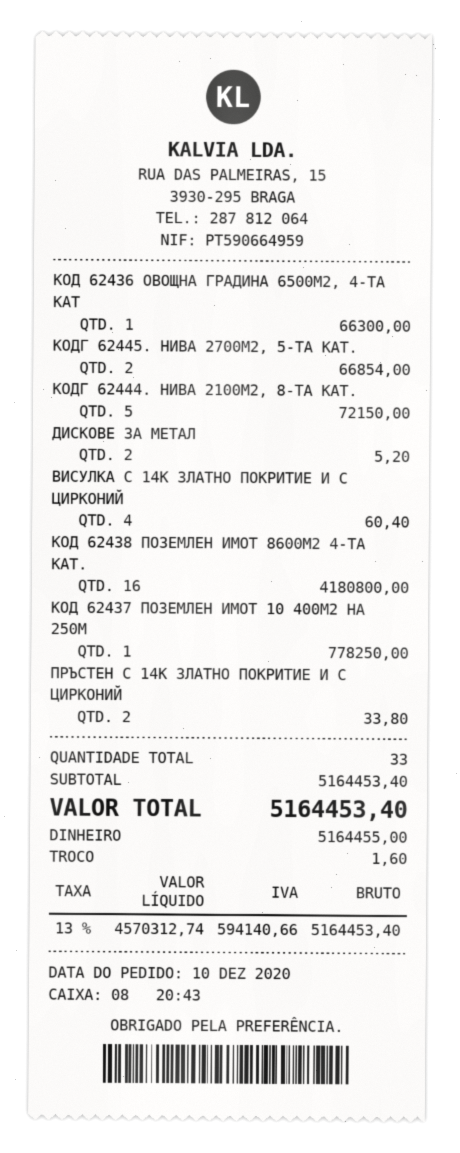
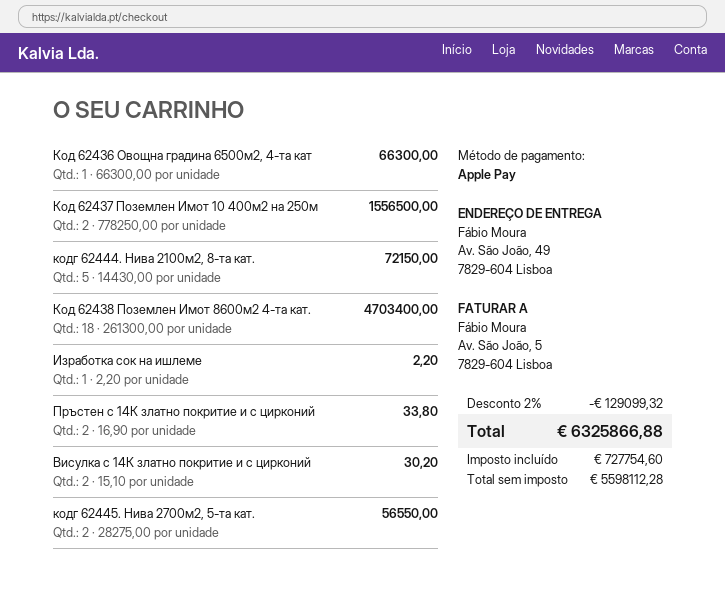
payment method: cash -> Apple Pay
КОДГ 62445. НИВА 2700М2, 5-ТА КАТ.: 2 for 66854.00 -> 2 for 56550.00
ДИСКОВЕ ЗА МЕТАЛ: 2 for 5.20 -> none
ВИСУЛКА С 14К ЗЛАТНО ПОКРИТИЕ И С ЦИРКОНИЙ: 4 for 60.40 -> 2 for 30.20
КОД 62438 ПОЗЕМЛЕН ИМОТ 8600М2 4-ТА КАТ.: 16 for 4180800.00 -> 18 for 4703400.00
КОД 62437 ПОЗЕМЛЕН ИМОТ 10 400М2 НА 250М: 1 for 778250.00 -> 2 for 1556500.00
Изработка сок на ишлеме: none -> 1 for 2.20
discount: none -> 2% = 129099.32
net: 4570312.74 -> 5598112.28
tax: 594140.66 -> 727754.60
total: 5164453.40 -> 6325866.88

